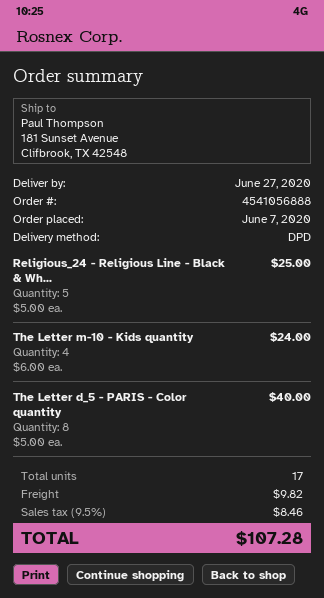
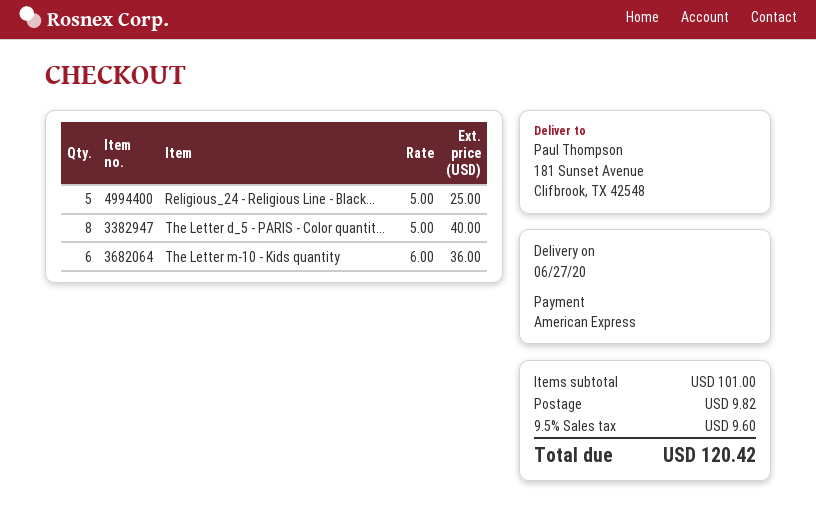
The Letter m-10 - Kids quantity: 4 x 6.00 = 24.00 -> 6 x 6.00 = 36.00
tax: 9.5% = 8.46 -> 9.5% = 9.60
total: 107.28 -> 120.42

